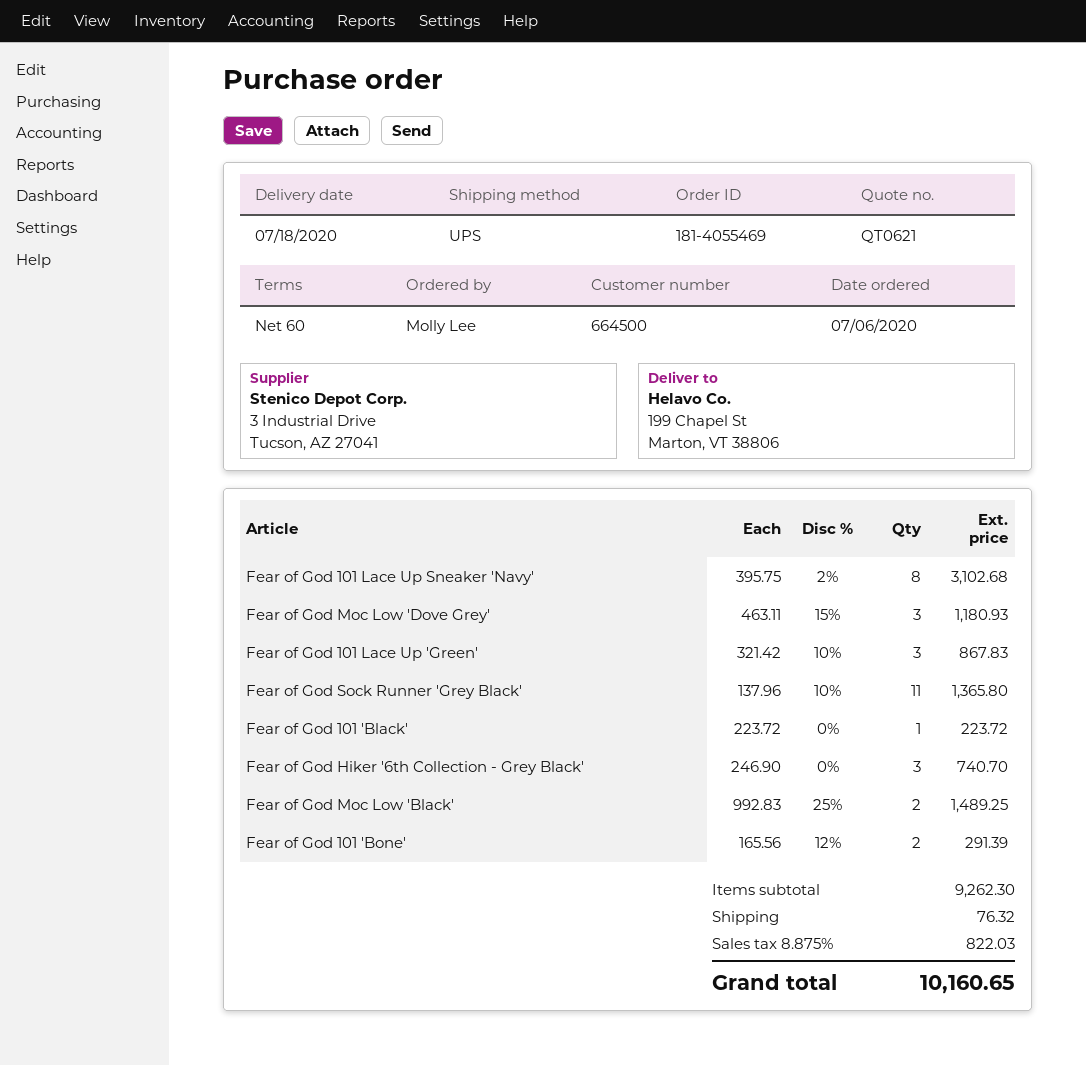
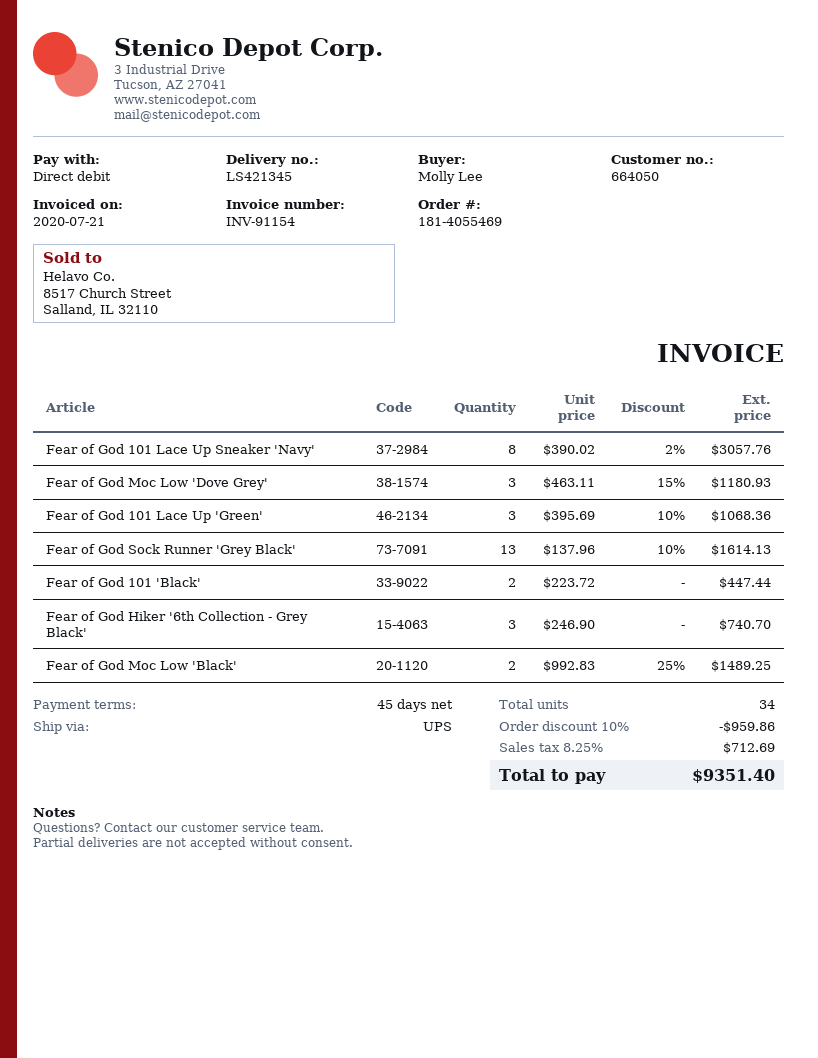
payment terms: 60 days -> 45 days
customer number: 664500 -> 664050
Fear of God 101 Lace Up Sneaker 'Navy': 8 x 395.75 - 2% = 3102.68 -> 8 x 390.02 - 2% = 3057.76
Fear of God 101 Lace Up 'Green': 3 x 321.42 - 10% = 867.83 -> 3 x 395.69 - 10% = 1068.36
Fear of God Sock Runner 'Grey Black': 11 x 137.96 - 10% = 1365.80 -> 13 x 137.96 - 10% = 1614.13
Fear of God 101 'Black': 1 x 223.72 = 223.72 -> 2 x 223.72 = 447.44
Fear of God 101 'Bone': 2 x 165.56 - 12% = 291.39 -> none
discount: none -> 10% = 959.86
shipping: 76.32 -> none
tax: 8.875% = 822.03 -> 8.25% = 712.69
total: 10160.65 -> 9351.40

